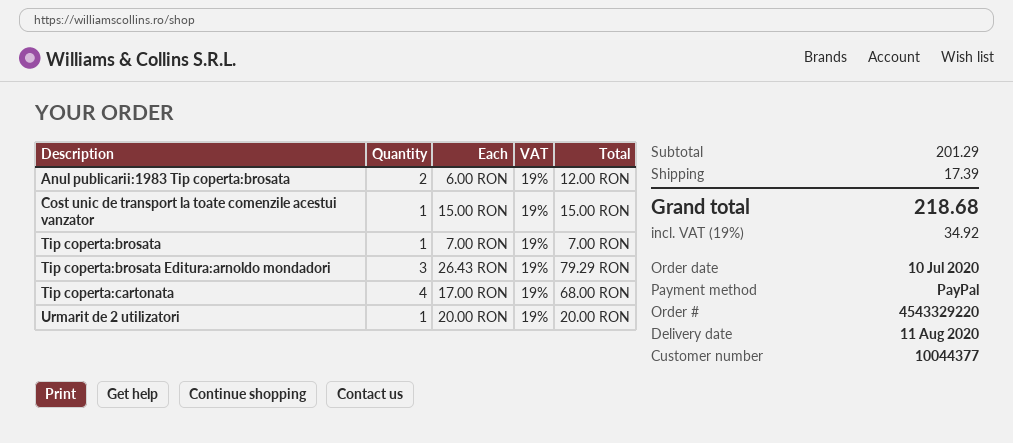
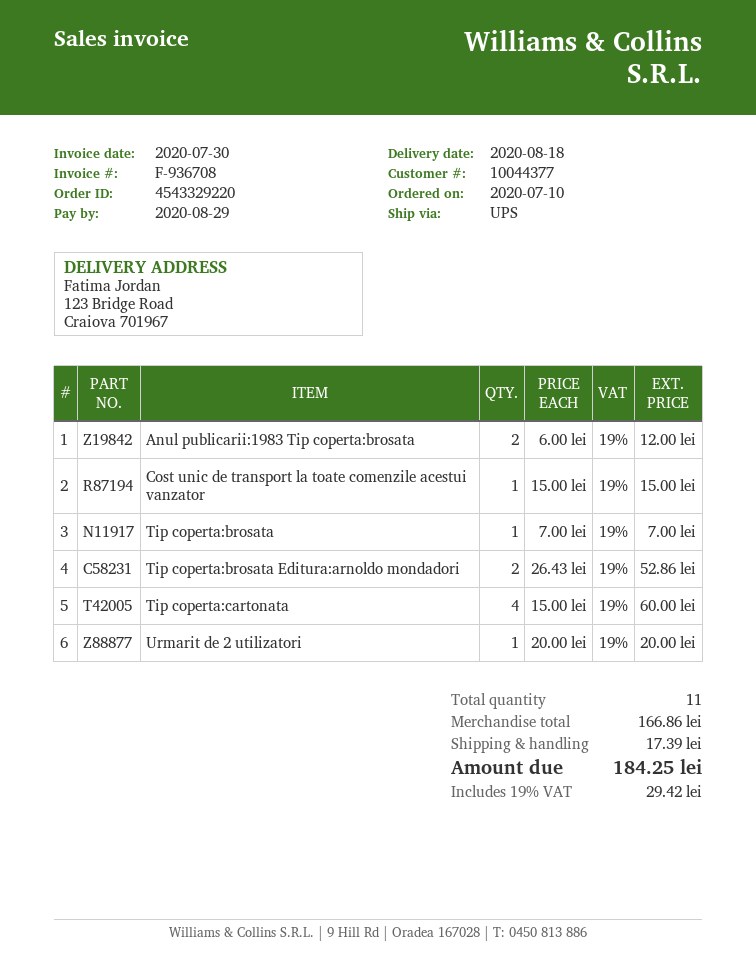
delivery date: 2020-08-11 -> 2020-08-18
Tip coperta:brosata Editura:arnoldo mondadori: 3 x 26.43 = 79.29 -> 2 x 26.43 = 52.86
Tip coperta:cartonata: 4 x 17.00 = 68.00 -> 4 x 15.00 = 60.00
subtotal: 201.29 -> 166.86
tax: 19% = 34.92 -> 19% = 29.42
total: 218.68 -> 184.25

